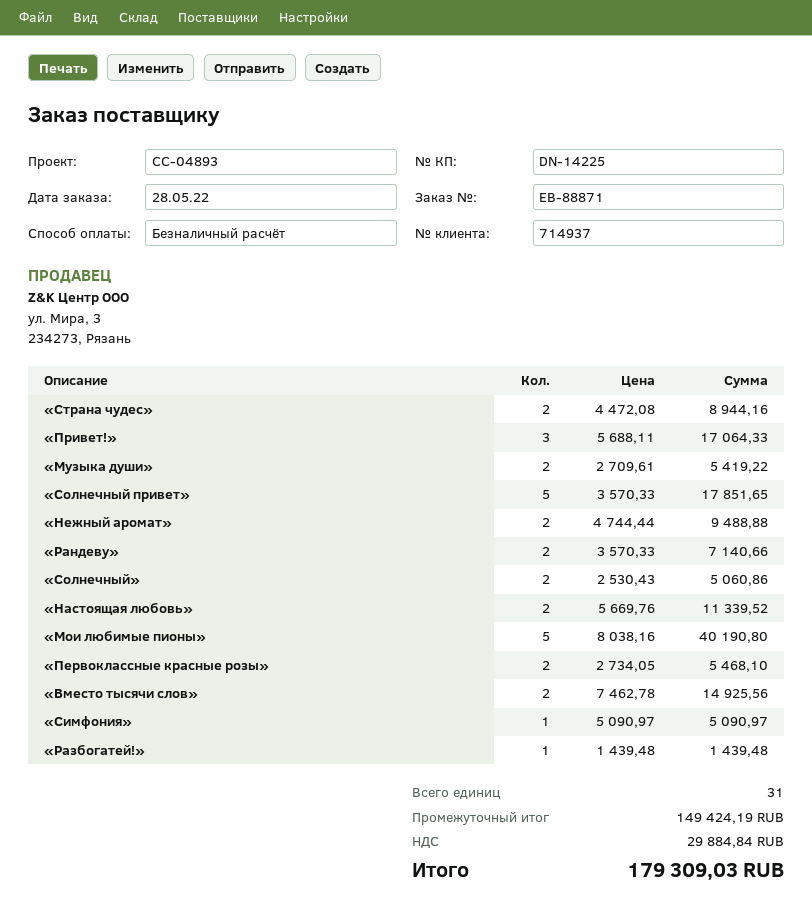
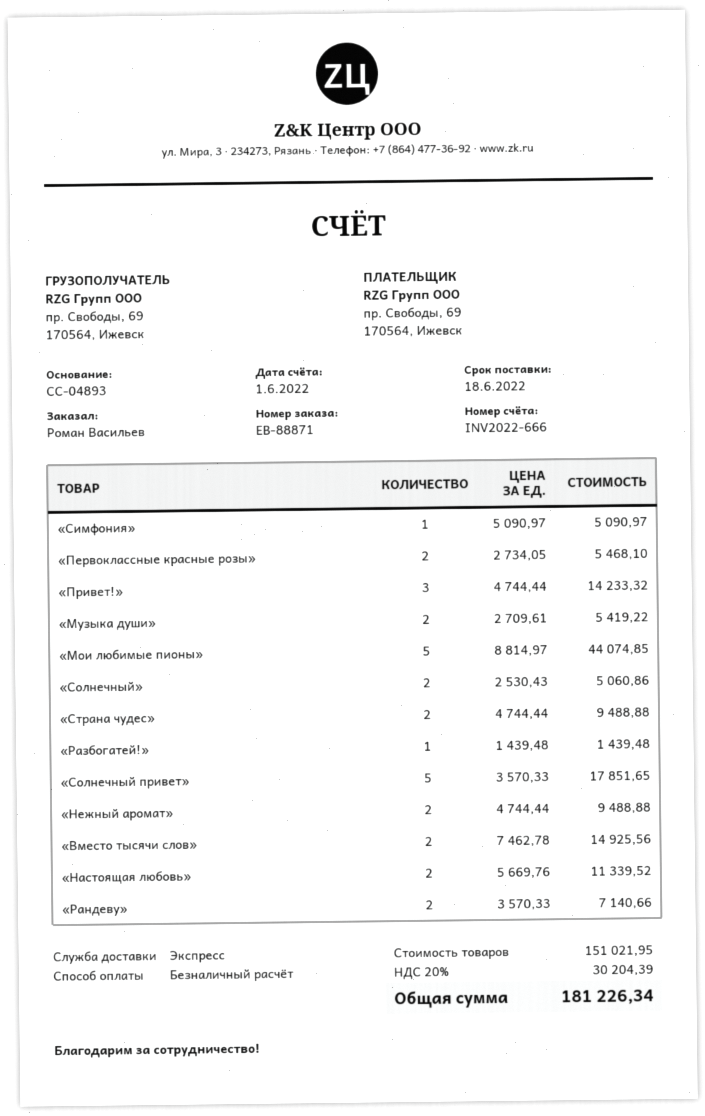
«Страна чудес»: 2 x 4472.08 = 8944.16 -> 2 x 4744.44 = 9488.88
«Привет!»: 3 x 5688.11 = 17064.33 -> 3 x 4744.44 = 14233.32
«Мои любимые пионы»: 5 x 8038.16 = 40190.80 -> 5 x 8814.97 = 44074.85
subtotal: 149424.19 -> 151021.95
tax: 29884.84 -> 30204.39
total: 179309.03 -> 181226.34

